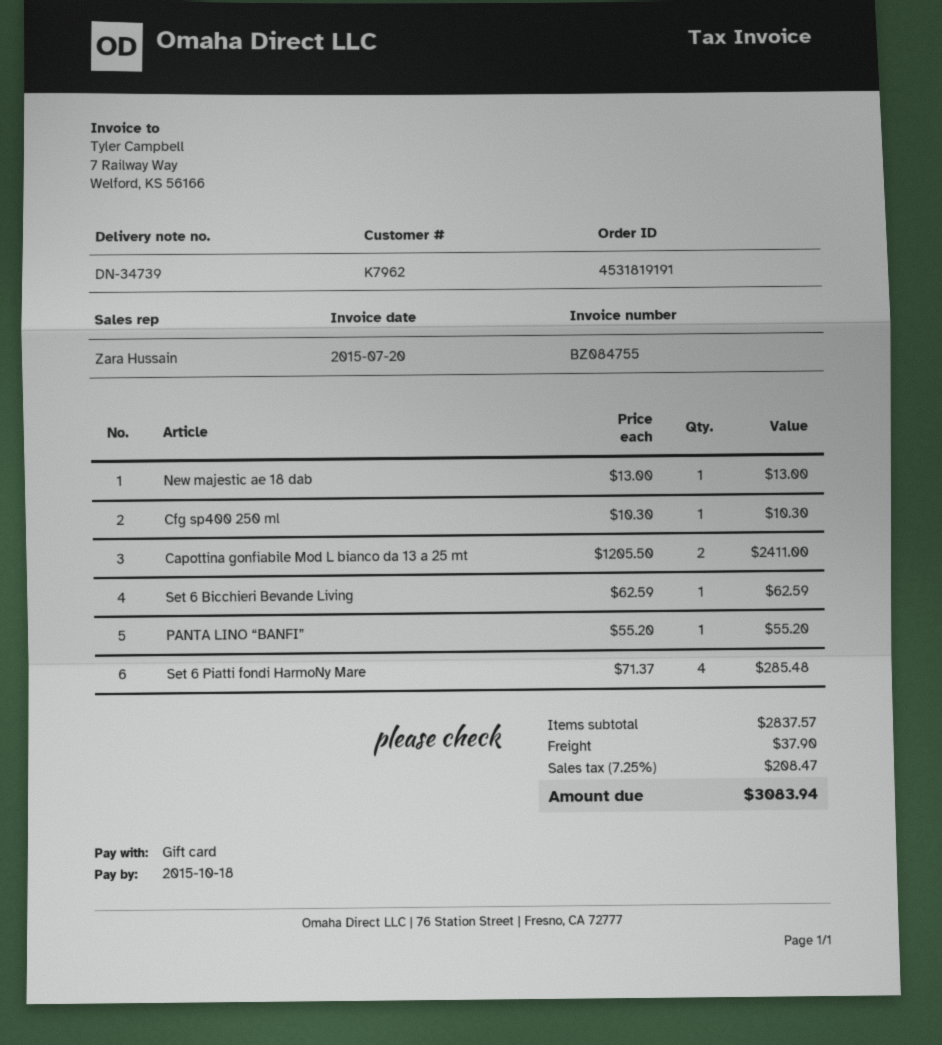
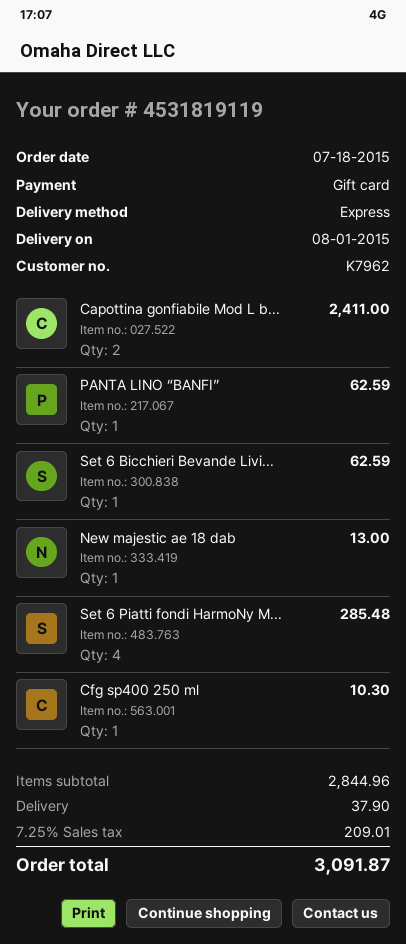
order number: 4531819191 -> 4531819119
PANTA LINO “BANFI”: 1 for 55.20 -> 1 for 62.59
subtotal: 2837.57 -> 2844.96
tax: 7.25% = 208.47 -> 7.25% = 209.01
total: 3083.94 -> 3091.87

